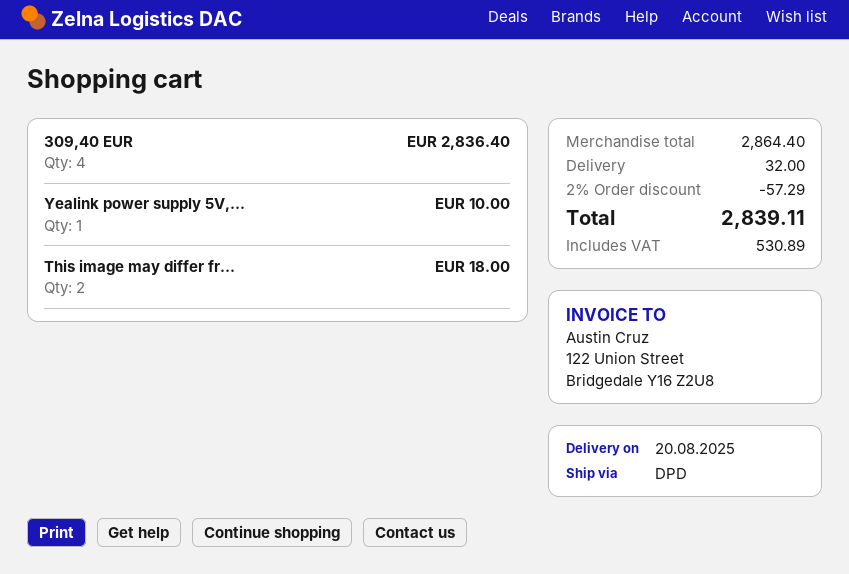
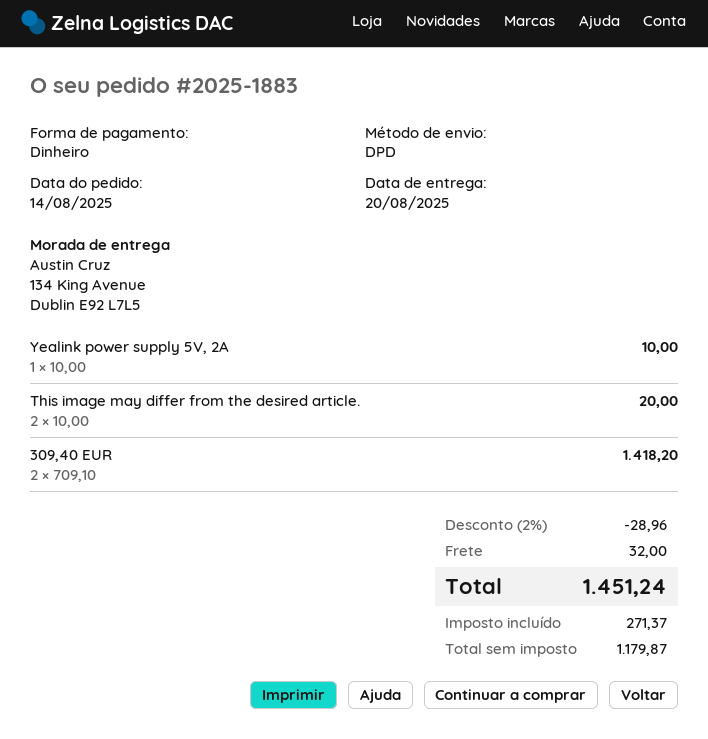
309,40 EUR: 4 for 2836.40 -> 2 for 1418.20
This image may differ fr...: 2 for 18.00 -> 2 for 20.00
discount: 2% = 57.29 -> 2% = 28.96
tax: 530.89 -> 271.37
total: 2839.11 -> 1451.24

